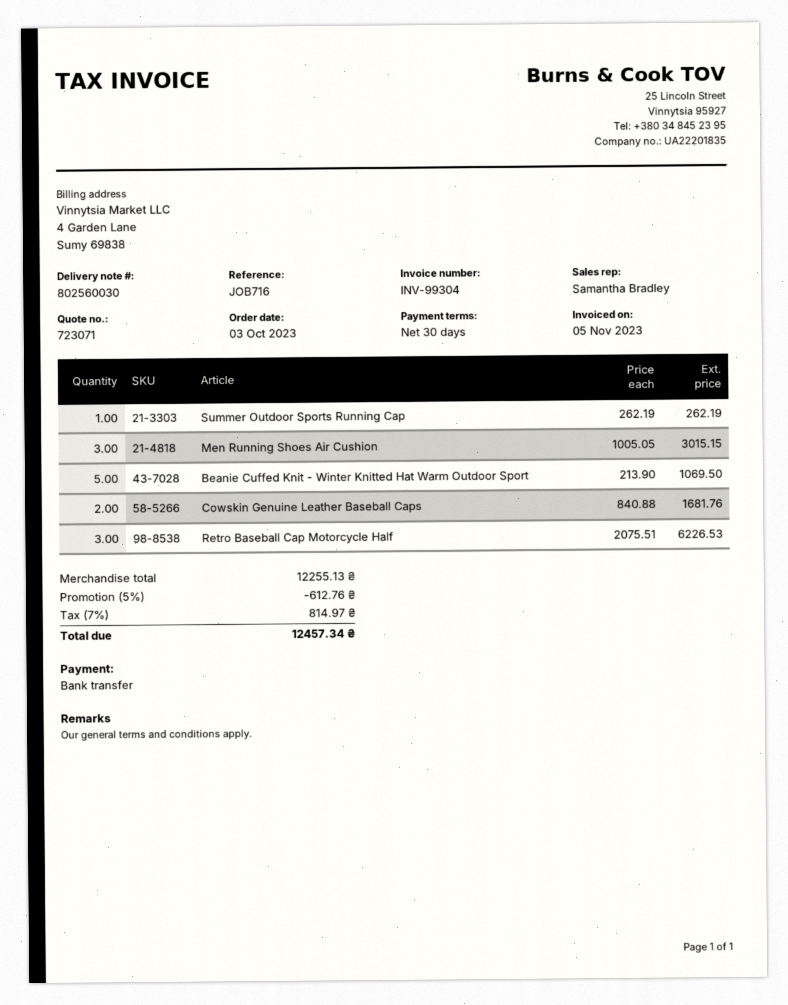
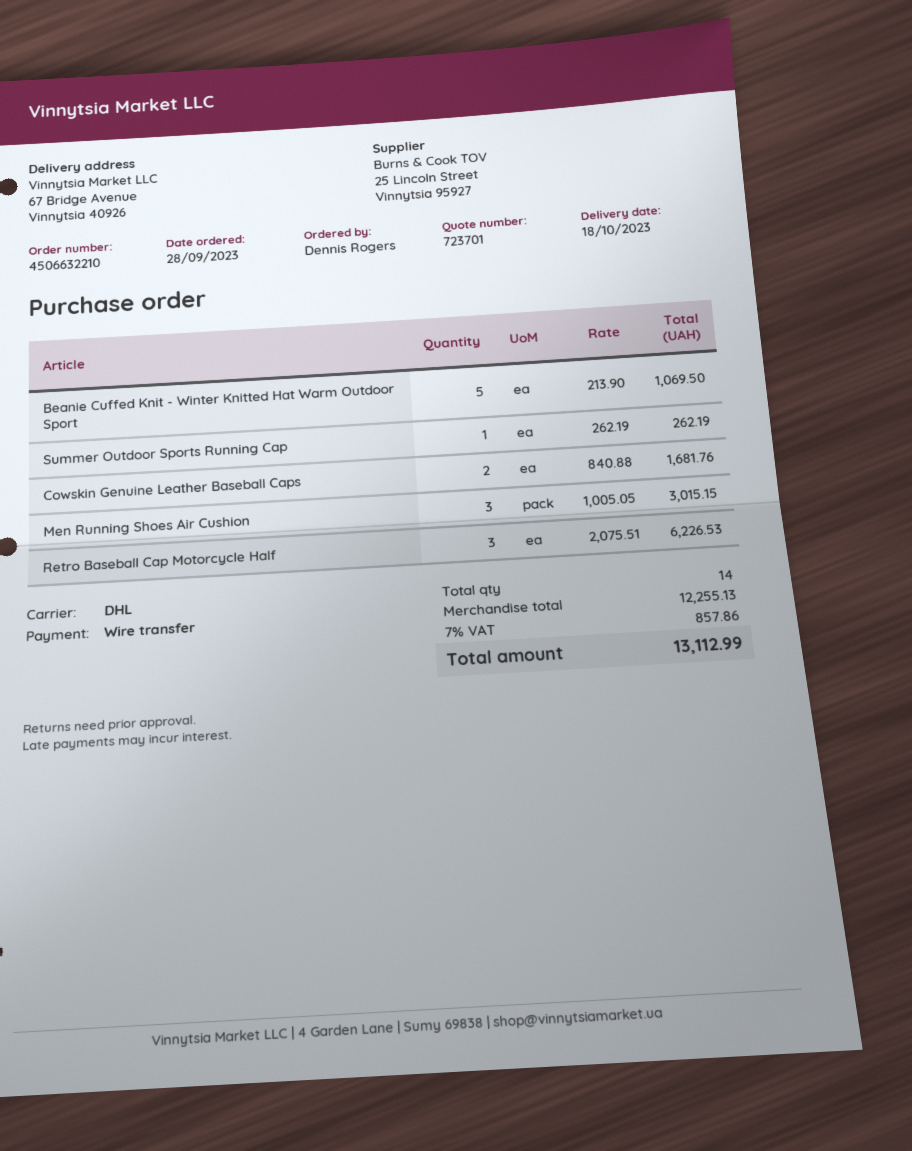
quote number: 723071 -> 723701
order date: 2023-10-03 -> 2023-09-28
discount: 5% = 612.76 -> none
tax: 7% = 814.97 -> 7% = 857.86
total: 12457.34 -> 13112.99

